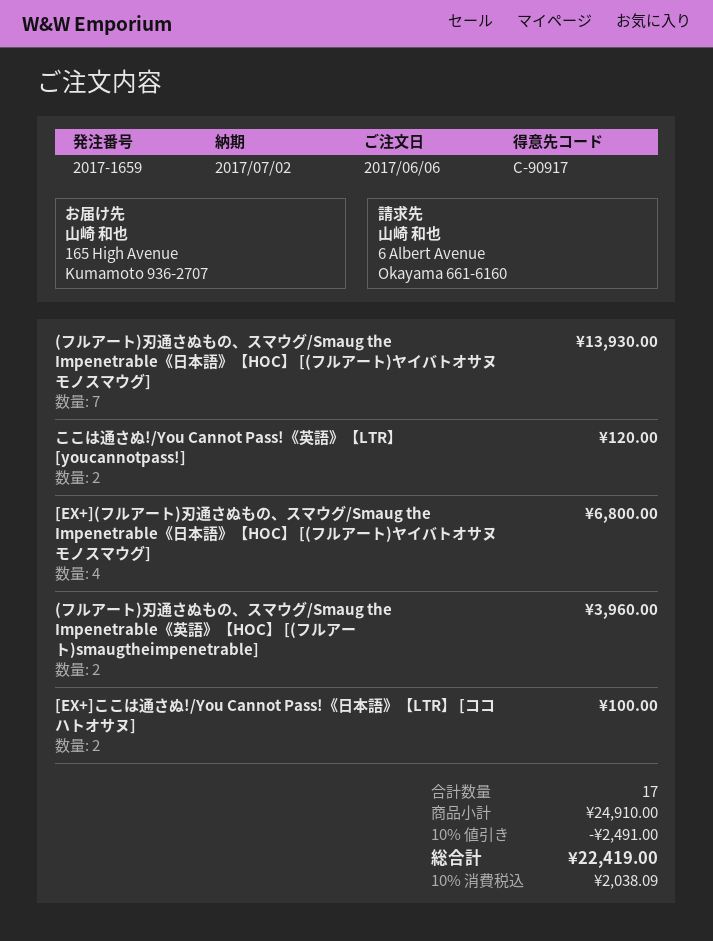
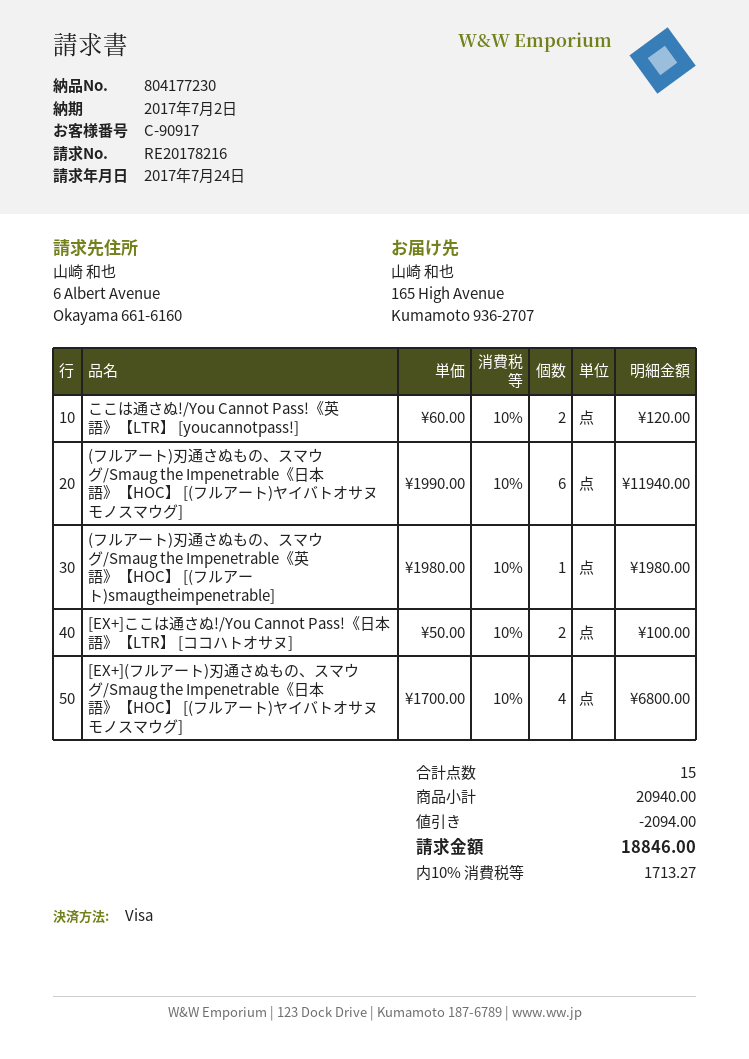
(フルアート)刃通さぬもの、スマウグ/Smaug the Impenetrable《日本語》【HOC】 [(フルアート)ヤイバトオサヌモノスマウグ]: 7 for 13930.00 -> 6 for 11940.00
(フルアート)刃通さぬもの、スマウグ/Smaug the Impenetrable《英語》【HOC】 [(フルアート)smaugtheimpenetrable]: 2 for 3960.00 -> 1 for 1980.00
total quantity: 17 -> 15
subtotal: 24910.00 -> 20940.00
discount: 2491.00 -> 2094.00
tax: 10% = 2038.09 -> 10% = 1713.27
total: 22419.00 -> 18846.00

